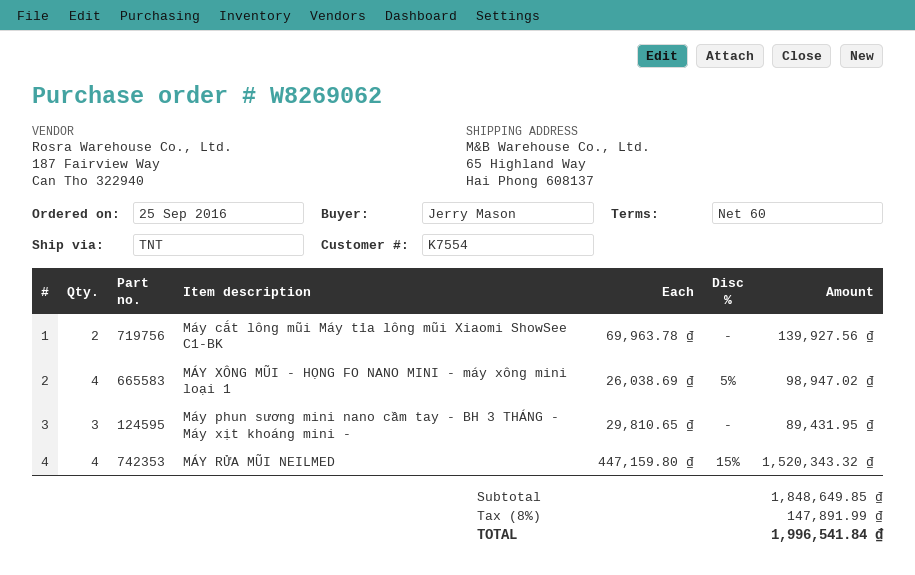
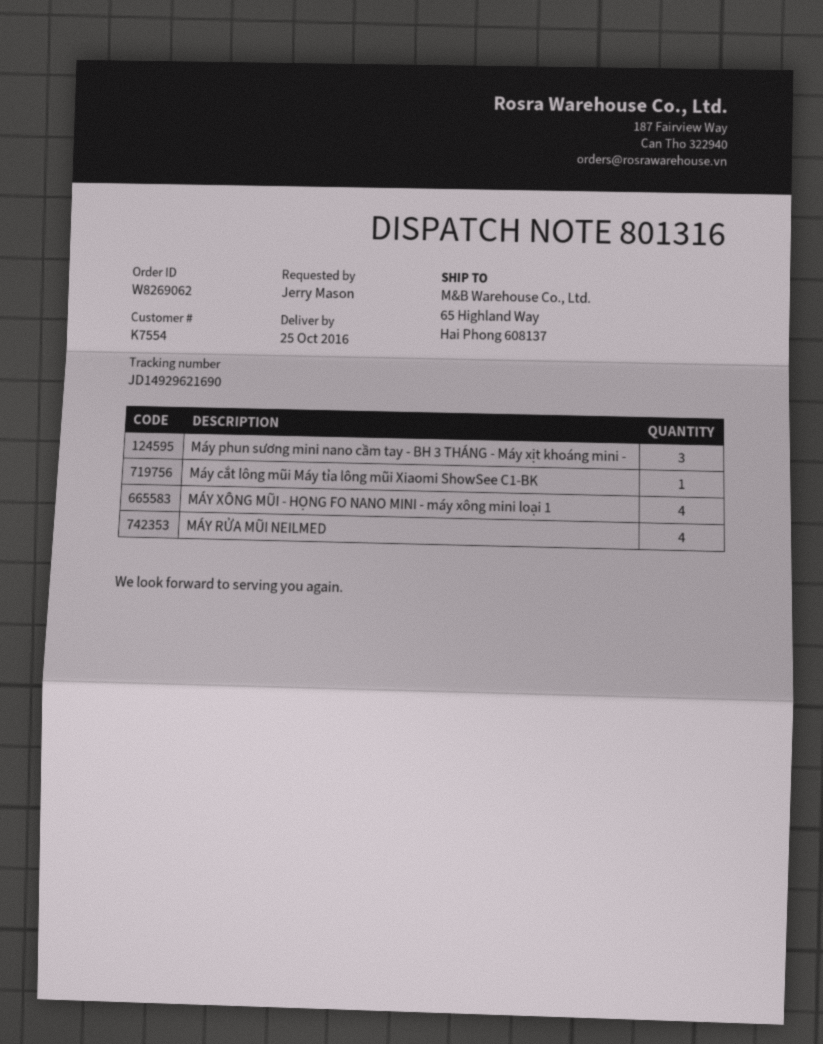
Máy cắt lông mũi Máy tỉa lông mũi Xiaomi ShowSee C1-BK: 2 -> 1

